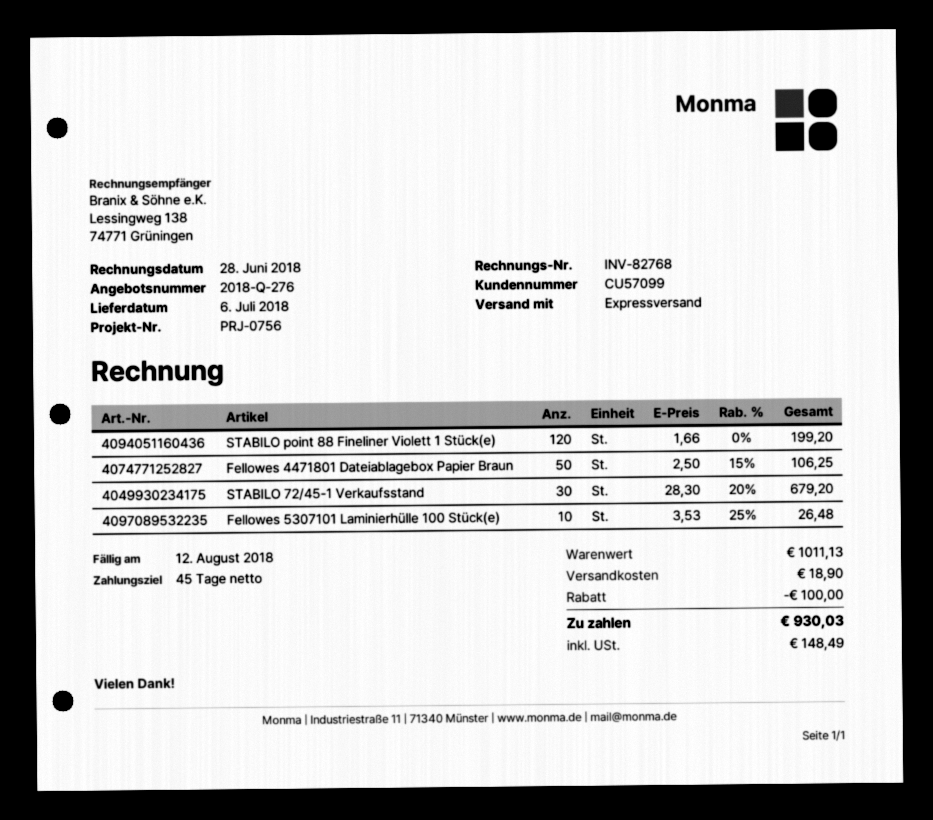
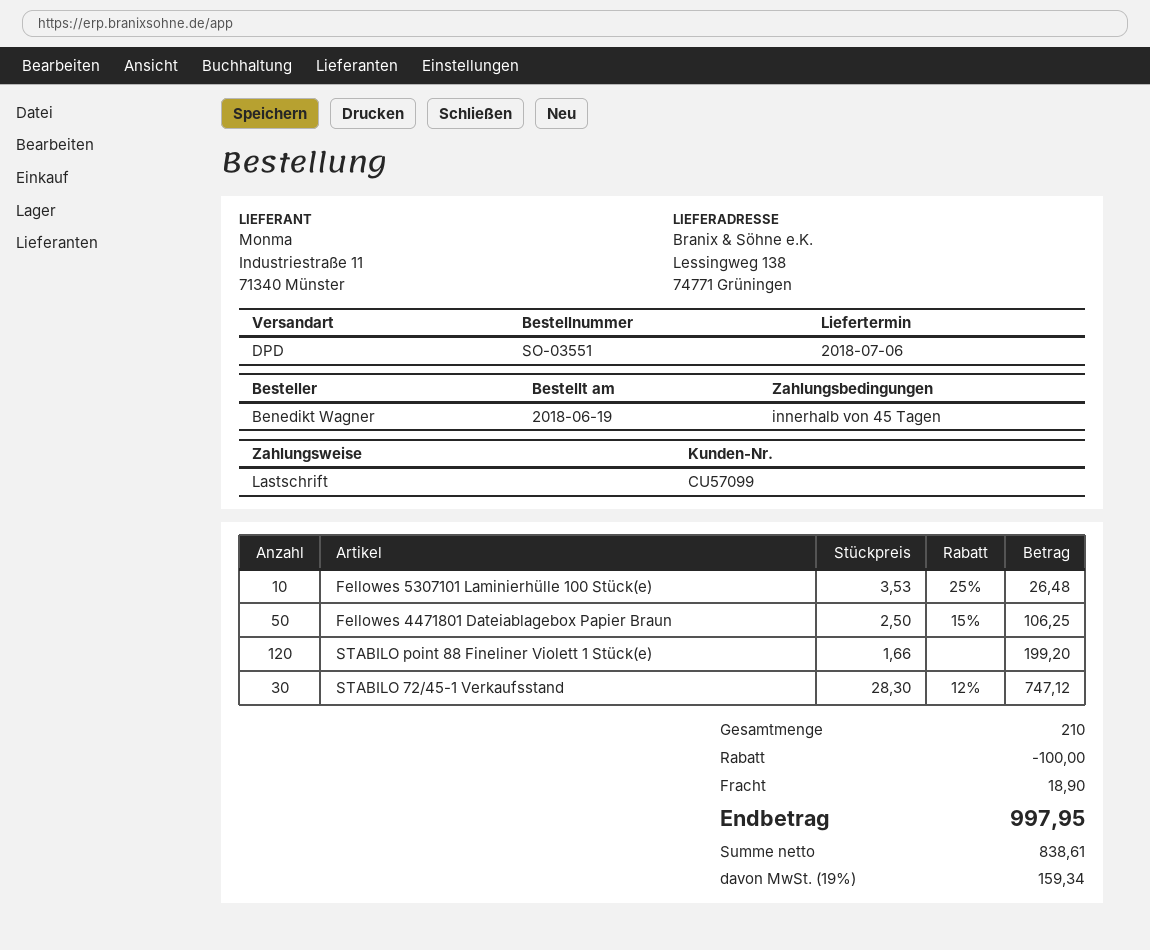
shipping method: express -> DPD
STABILO 72/45-1 Verkaufsstand: 30 x 28.30 - 20% = 679.20 -> 30 x 28.30 - 12% = 747.12
tax: 148.49 -> 159.34
total: 930.03 -> 997.95

